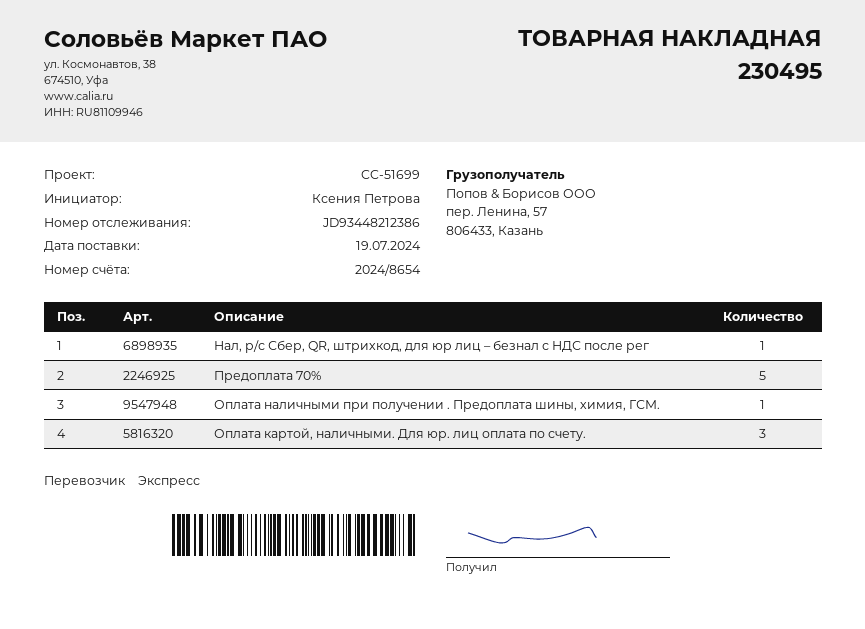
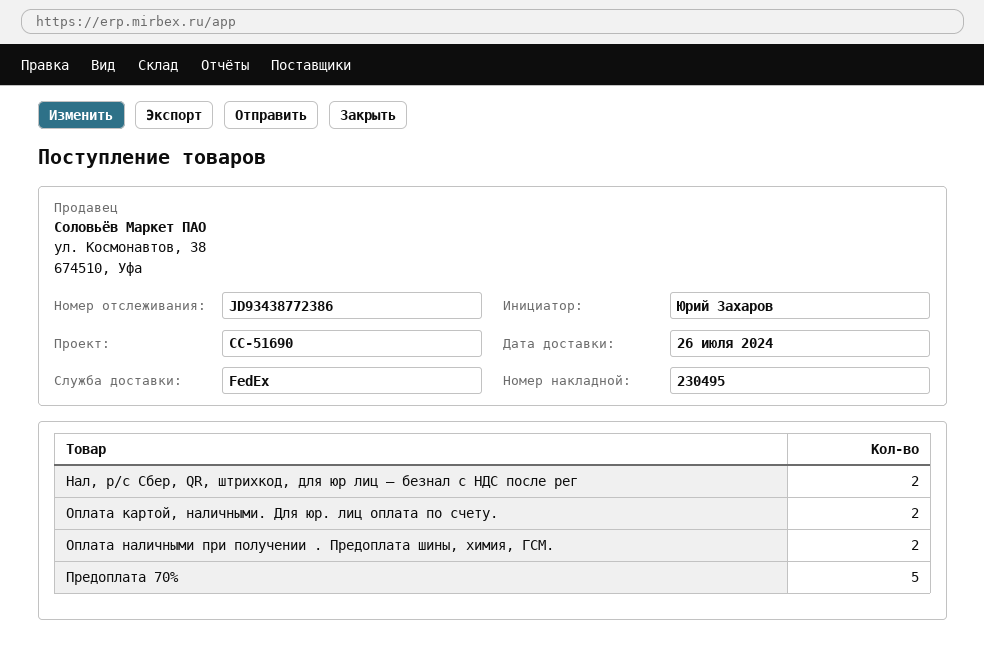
delivery date: 2024-07-19 -> 2024-07-26
reference: CC-51699 -> CC-51690
ordered by: Ксения Петрова -> Юрий Захаров
shipping method: express -> FedEx
tracking number: JD93448212386 -> JD93438772386
Нал, р/с Сбер, QR, штрихкод, для юр лиц – безнал с НДС после рег: 1 -> 2
Оплата наличными при получении . Предоплата шины, химия, ГСМ.: 1 -> 2
Оплата картой, наличными. Для юр. лиц оплата по счету.: 3 -> 2

